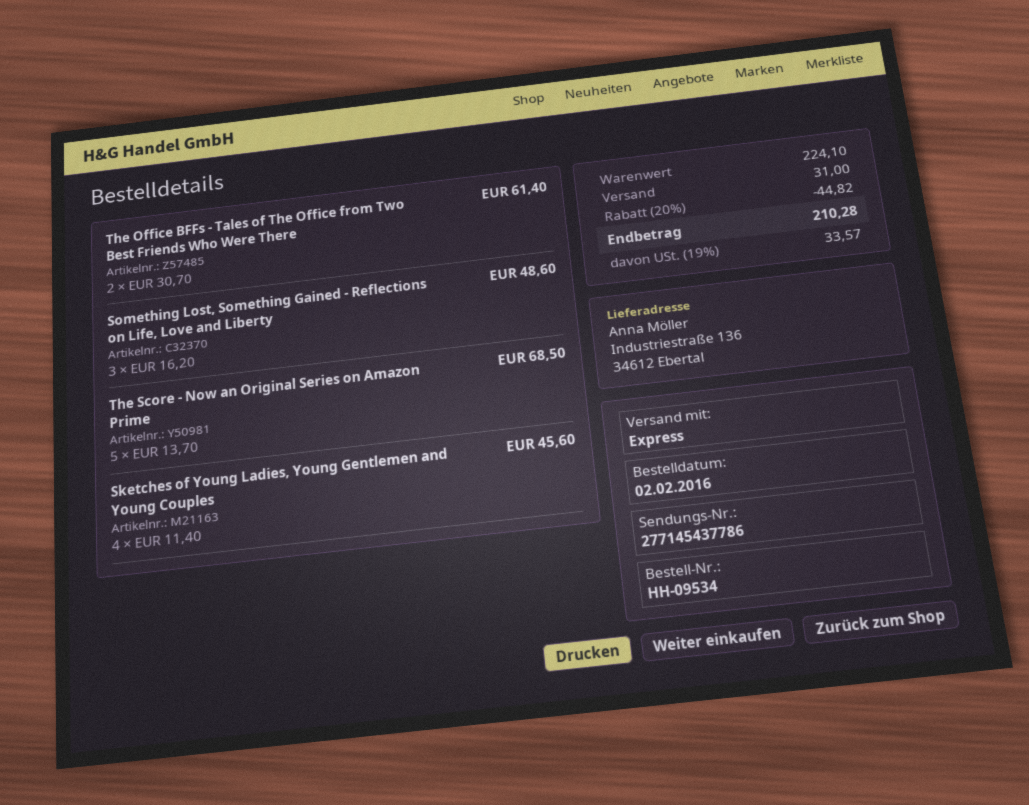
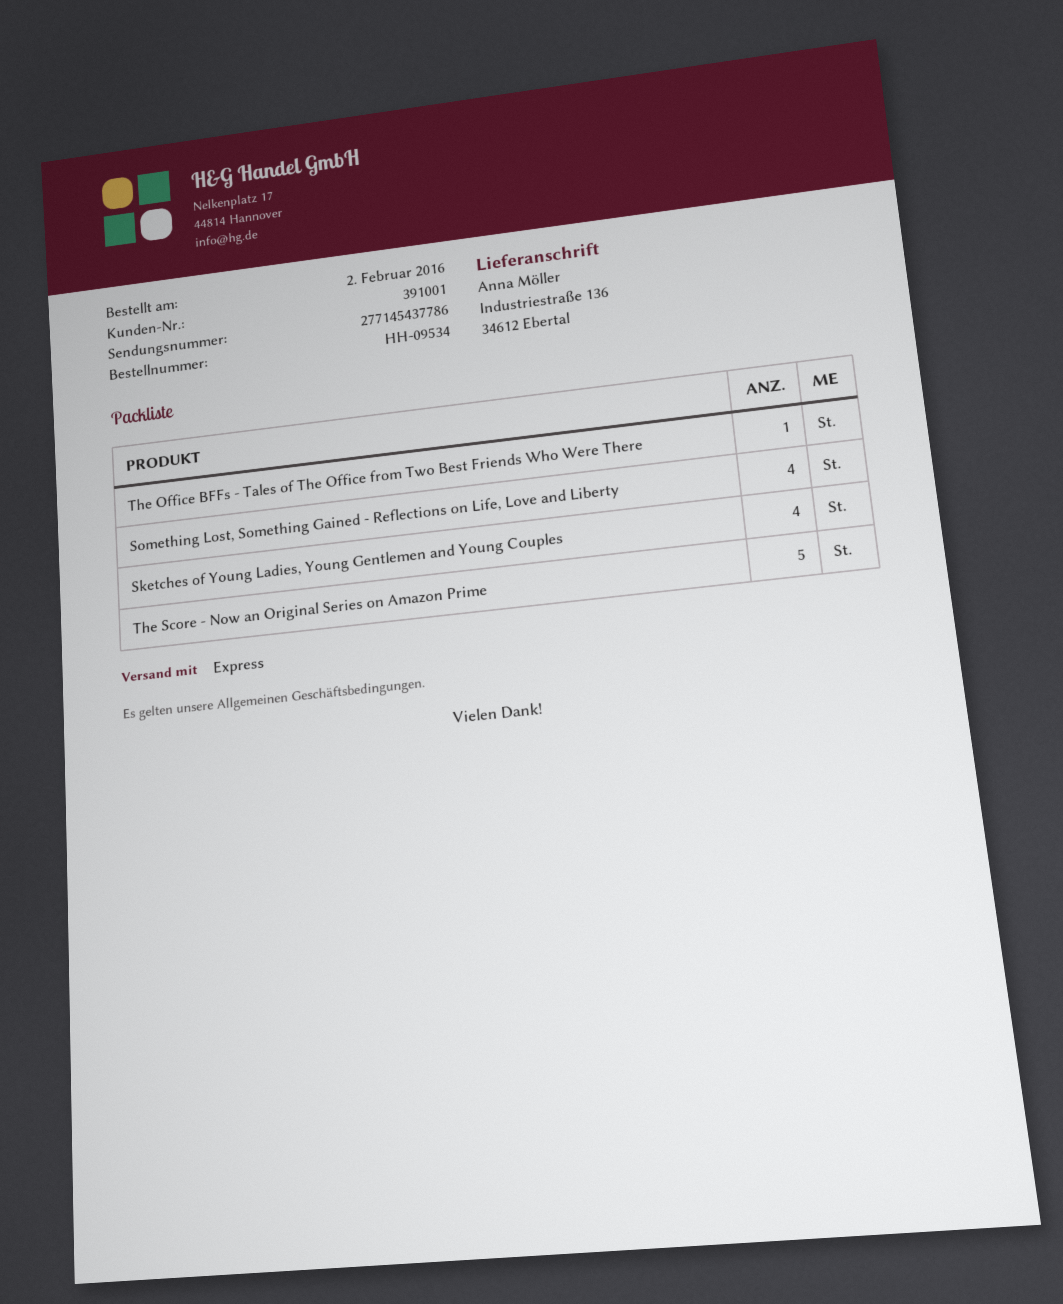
The Office BFFs - Tales of The Office from Two Best Friends Who Were There: 2 -> 1
Something Lost, Something Gained - Reflections on Life, Love and Liberty: 3 -> 4

